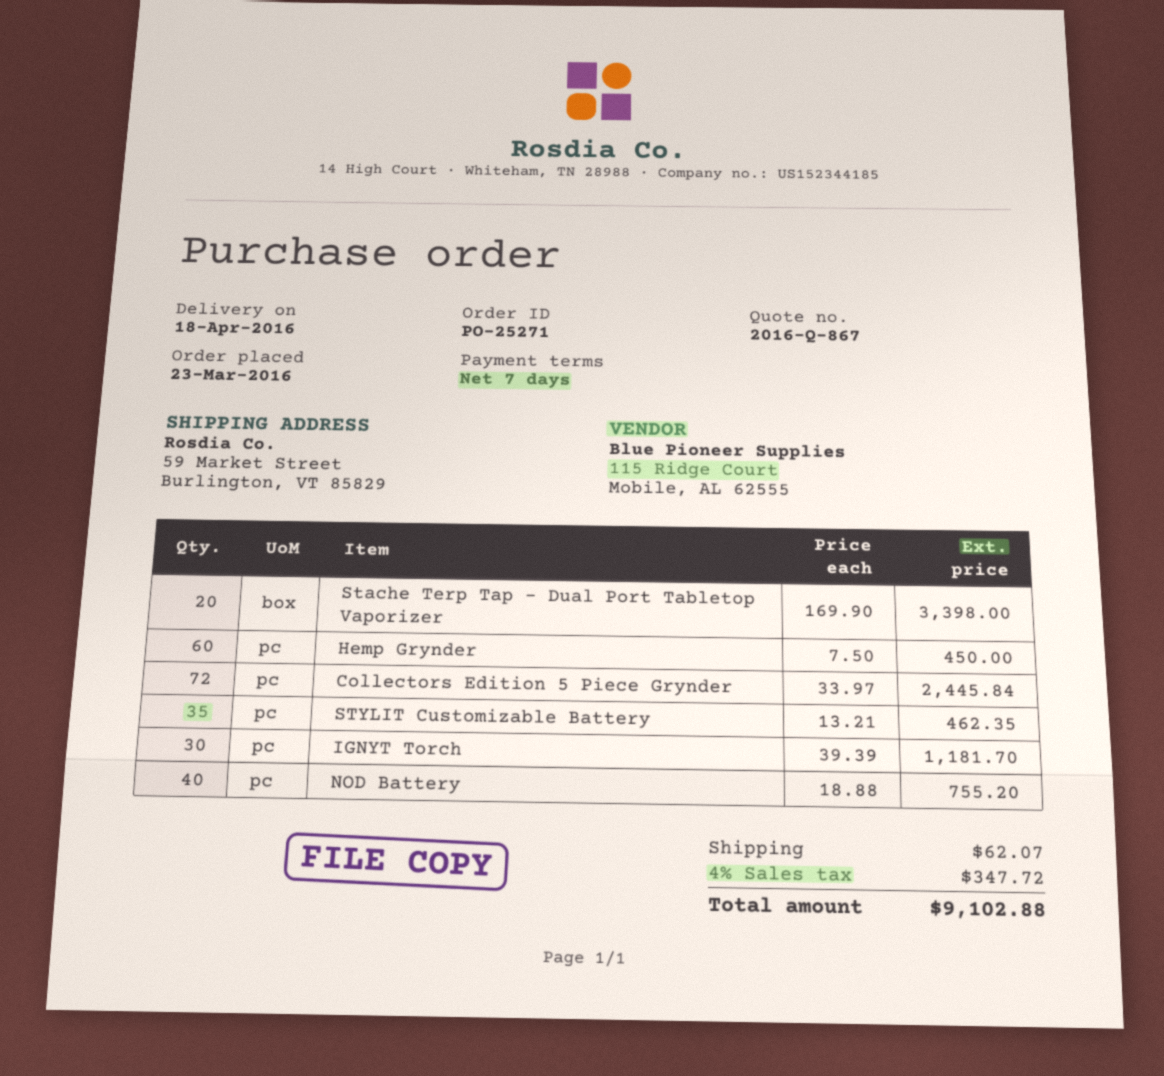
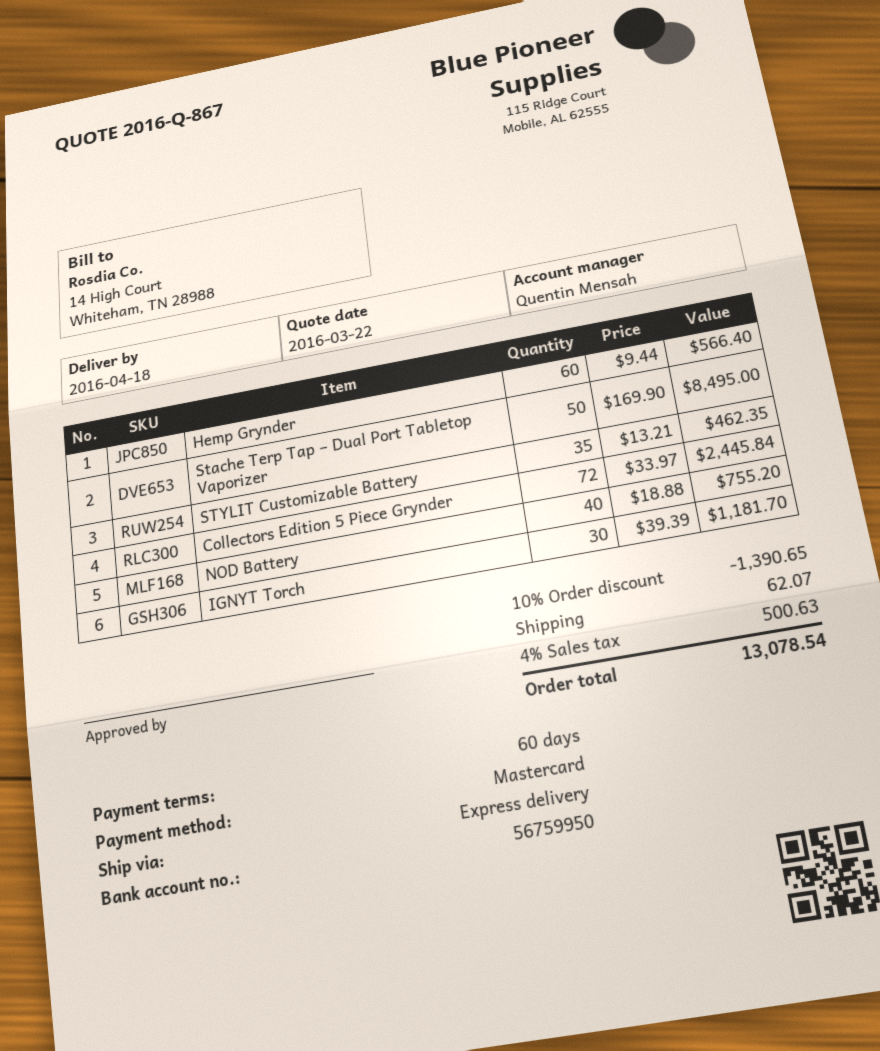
payment terms: 7 days -> 60 days
Stache Terp Tap – Dual Port Tabletop Vaporizer: 20 x 169.90 = 3398.00 -> 50 x 169.90 = 8495.00
Hemp Grynder: 60 x 7.50 = 450.00 -> 60 x 9.44 = 566.40
discount: none -> 10% = 1390.65
tax: 4% = 347.72 -> 4% = 500.63
total: 9102.88 -> 13078.54

